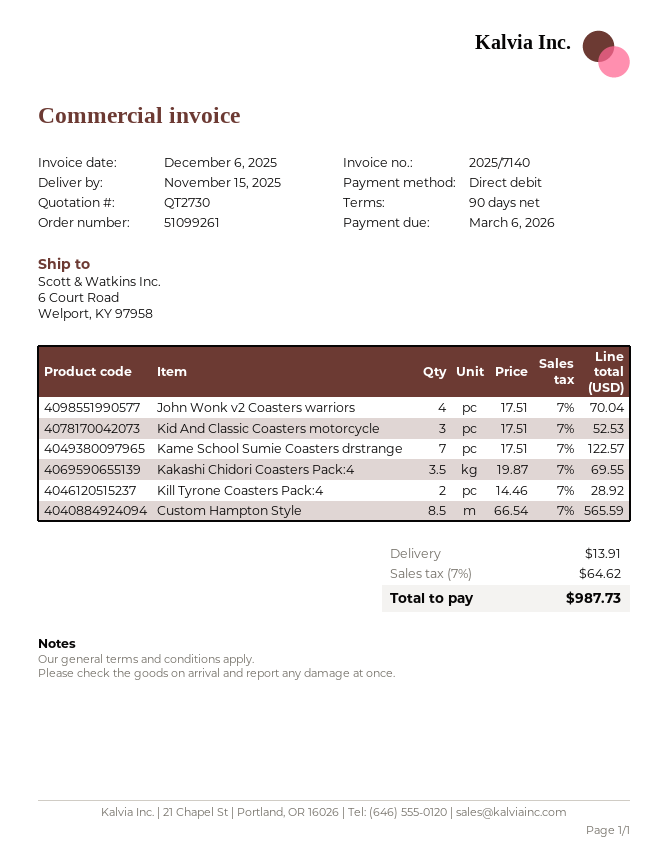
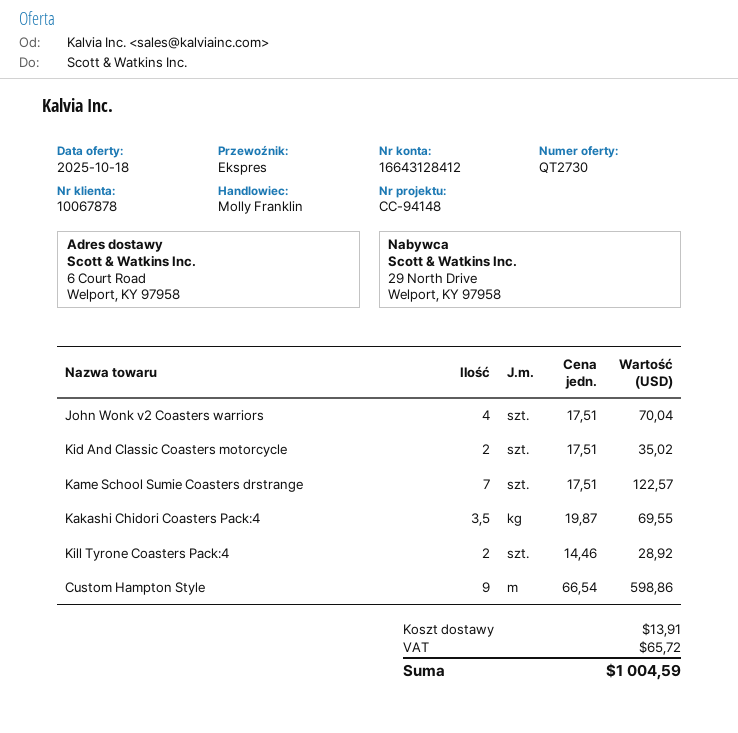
Kid And Classic Coasters motorcycle: 3 x 17.51 = 52.53 -> 2 x 17.51 = 35.02
Custom Hampton Style: 8.5 x 66.54 = 565.59 -> 9 x 66.54 = 598.86
tax: 64.62 -> 65.72
total: 987.73 -> 1004.59

